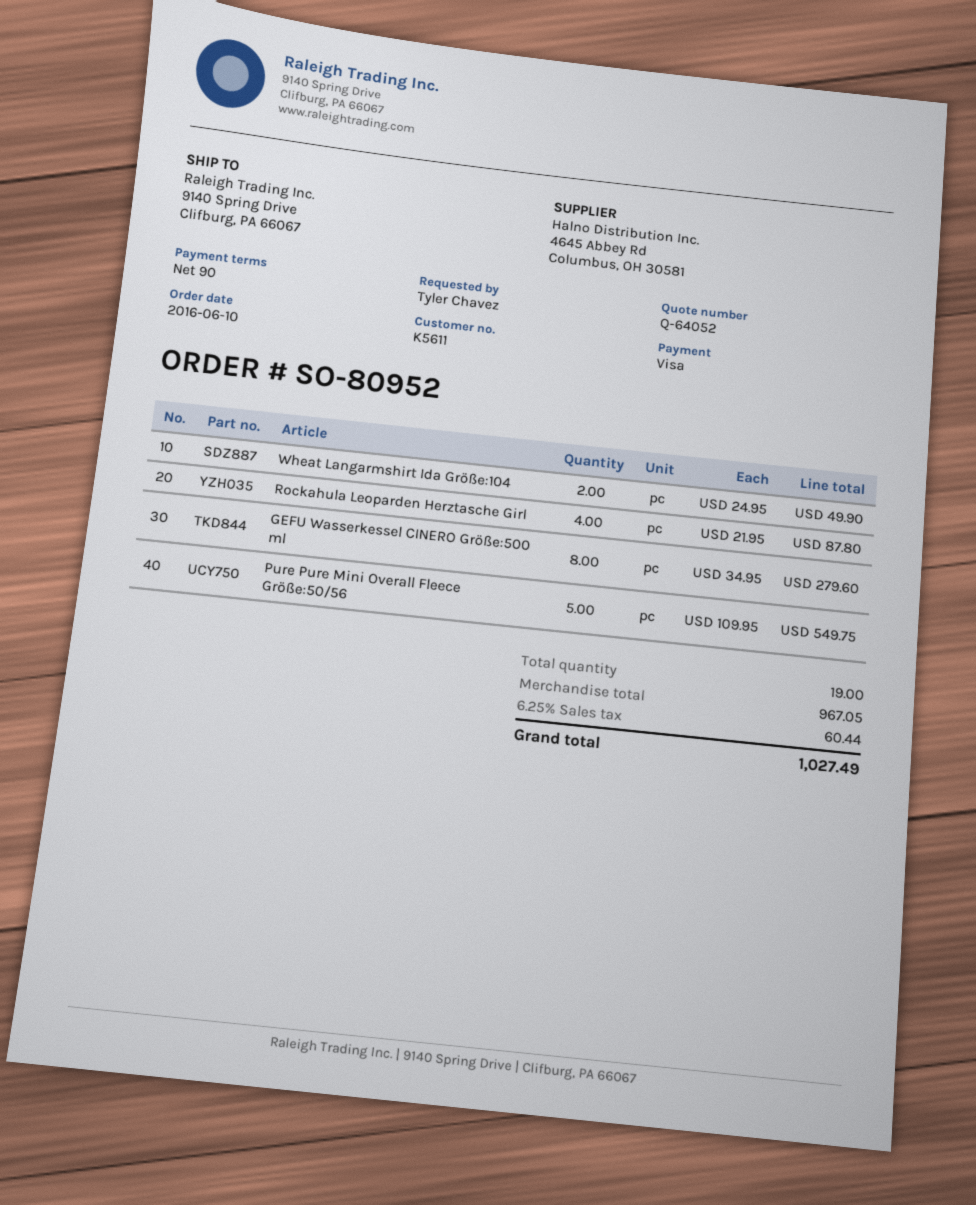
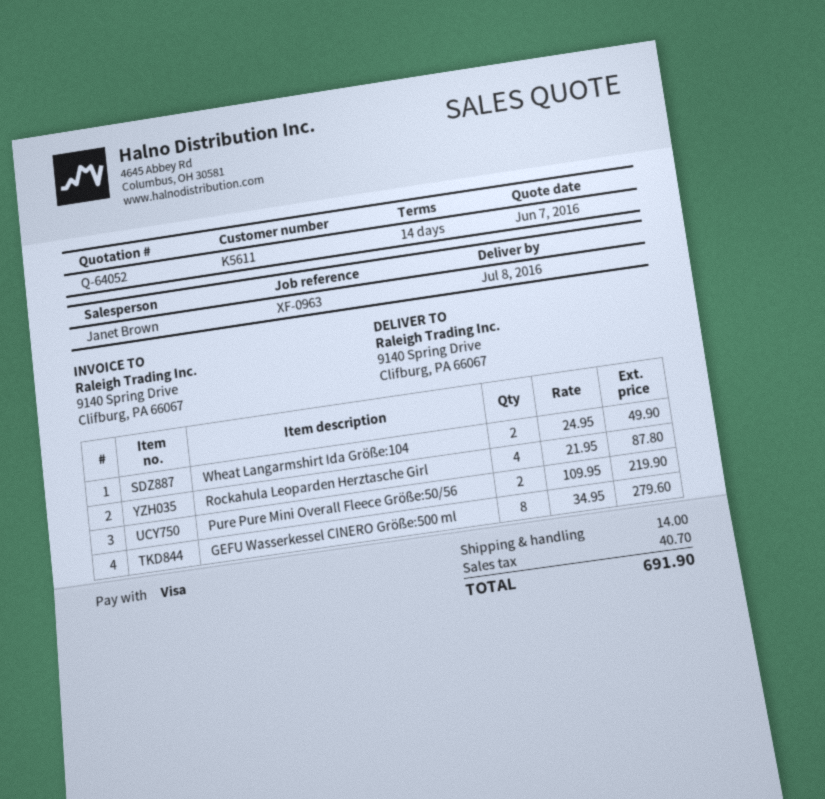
payment terms: 90 days -> 14 days
Pure Pure Mini Overall Fleece Größe:50/56: 5 x 109.95 = 549.75 -> 2 x 109.95 = 219.90
shipping: none -> 14.00
tax: 60.44 -> 40.70
total: 1027.49 -> 691.90

